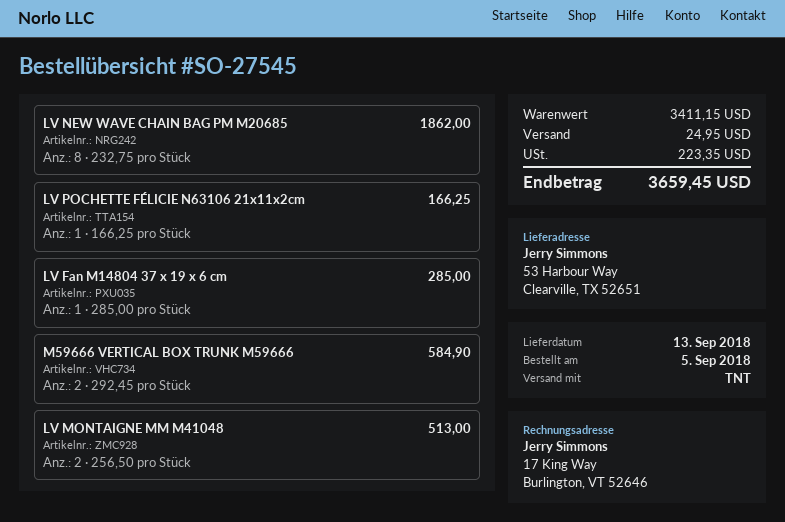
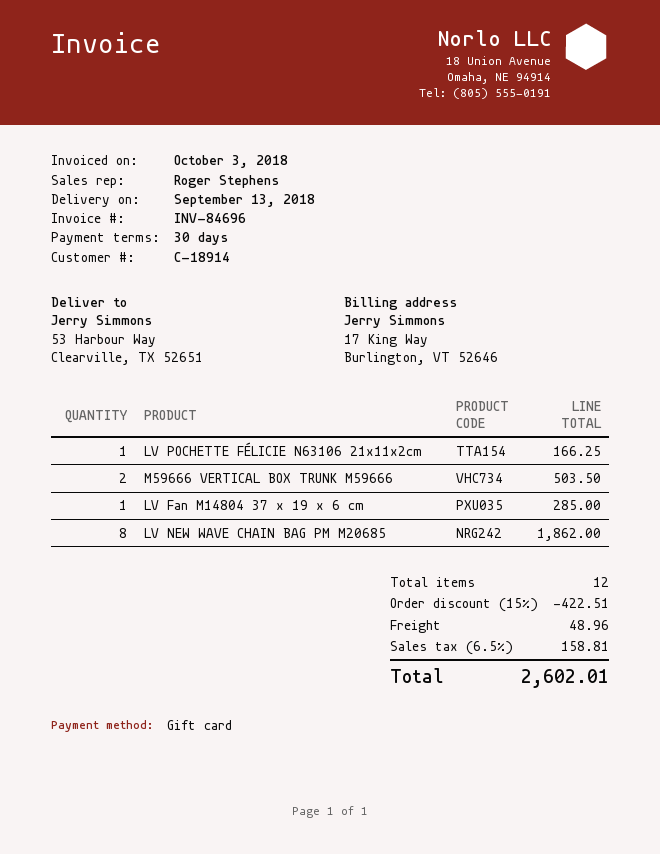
M59666 VERTICAL BOX TRUNK M59666: 2 for 584.90 -> 2 for 503.50
LV MONTAIGNE MM M41048: 2 for 513.00 -> none
discount: none -> 15% = 422.51
shipping: 24.95 -> 48.96
tax: 223.35 -> 158.81
total: 3659.45 -> 2602.01

